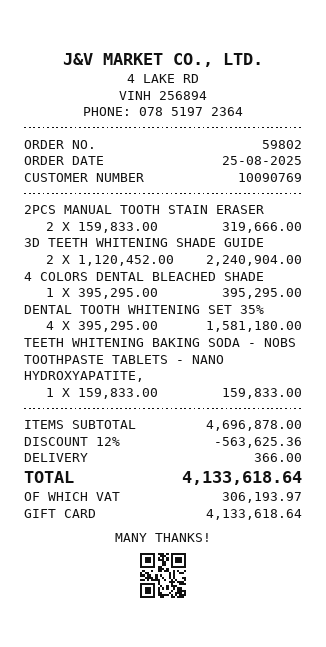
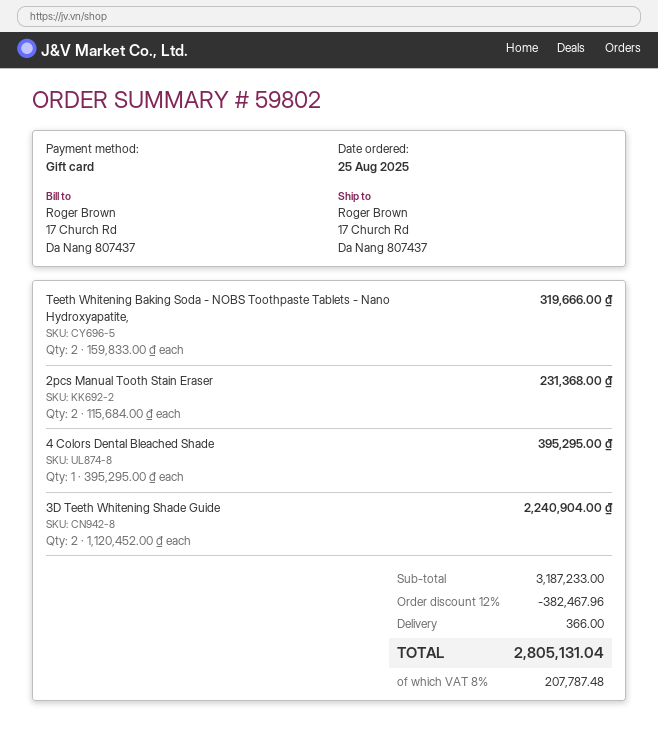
2PCS MANUAL TOOTH STAIN ERASER: 2 x 159833.00 = 319666.00 -> 2 x 115684.00 = 231368.00
DENTAL TOOTH WHITENING SET 35%: 4 x 395295.00 = 1581180.00 -> none
TEETH WHITENING BAKING SODA - NOBS TOOTHPASTE TABLETS - NANO HYDROXYAPATITE,: 1 x 159833.00 = 159833.00 -> 2 x 159833.00 = 319666.00
subtotal: 4696878.00 -> 3187233.00
discount: 12% = 563625.36 -> 12% = 382467.96
tax: 306193.97 -> 207787.48
total: 4133618.64 -> 2805131.04

